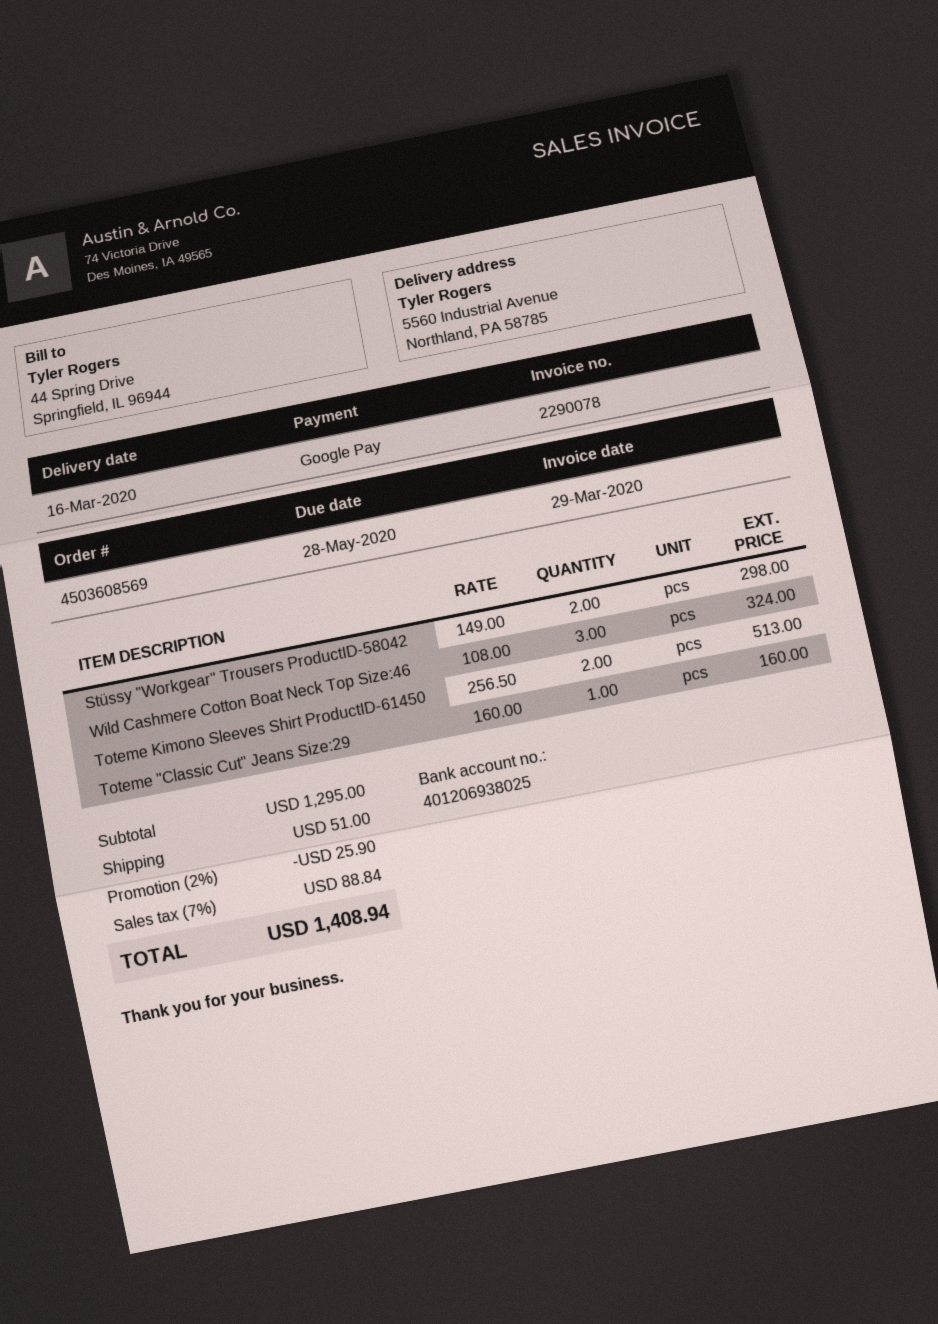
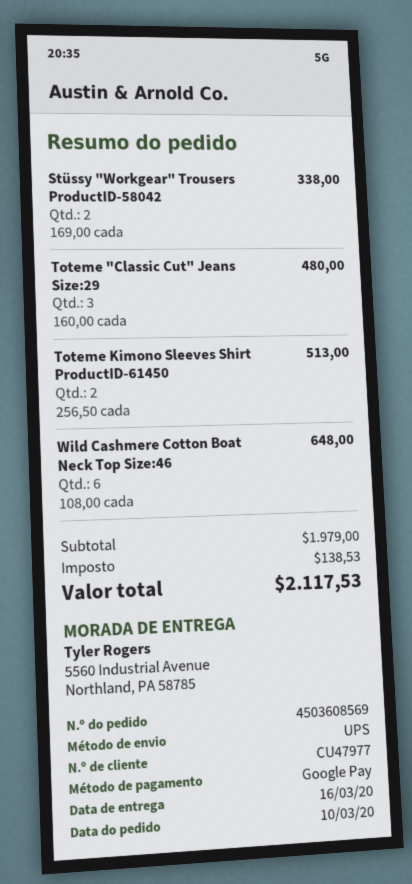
Stüssy "Workgear" Trousers ProductID-58042: 2 x 149.00 = 298.00 -> 2 x 169.00 = 338.00
Wild Cashmere Cotton Boat Neck Top Size:46: 3 x 108.00 = 324.00 -> 6 x 108.00 = 648.00
Toteme "Classic Cut" Jeans Size:29: 1 x 160.00 = 160.00 -> 3 x 160.00 = 480.00
subtotal: 1295.00 -> 1979.00
discount: 2% = 25.90 -> none
shipping: 51.00 -> none
tax: 88.84 -> 138.53
total: 1408.94 -> 2117.53

